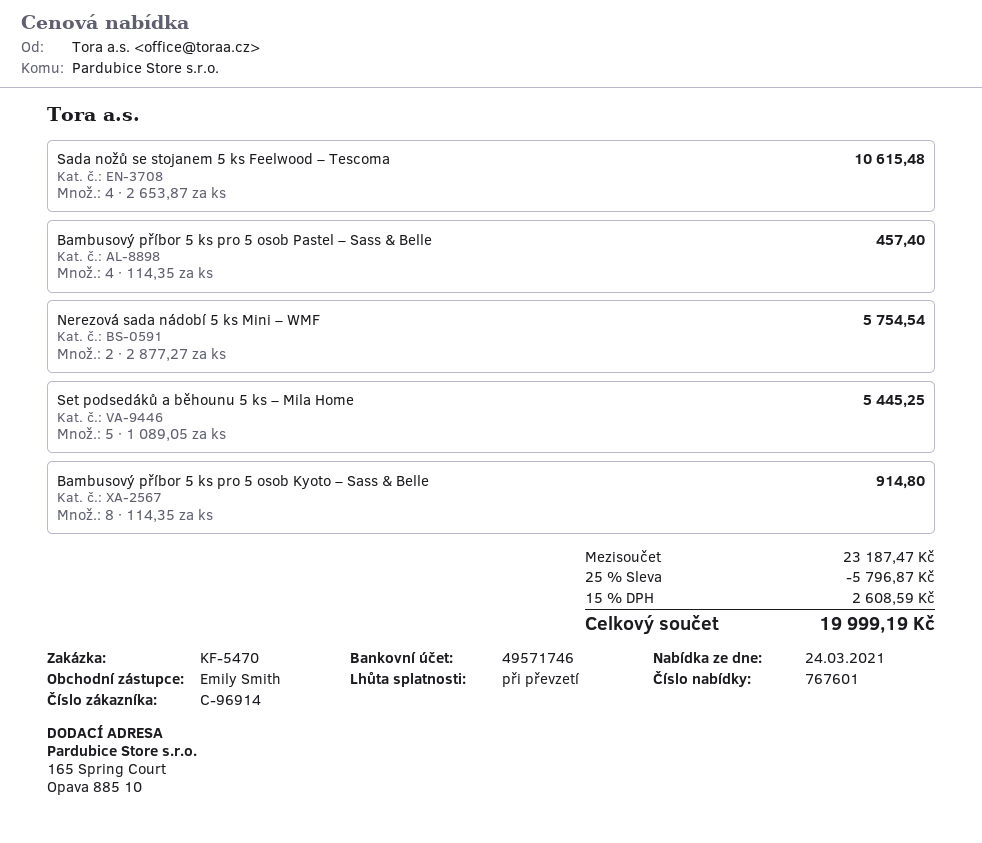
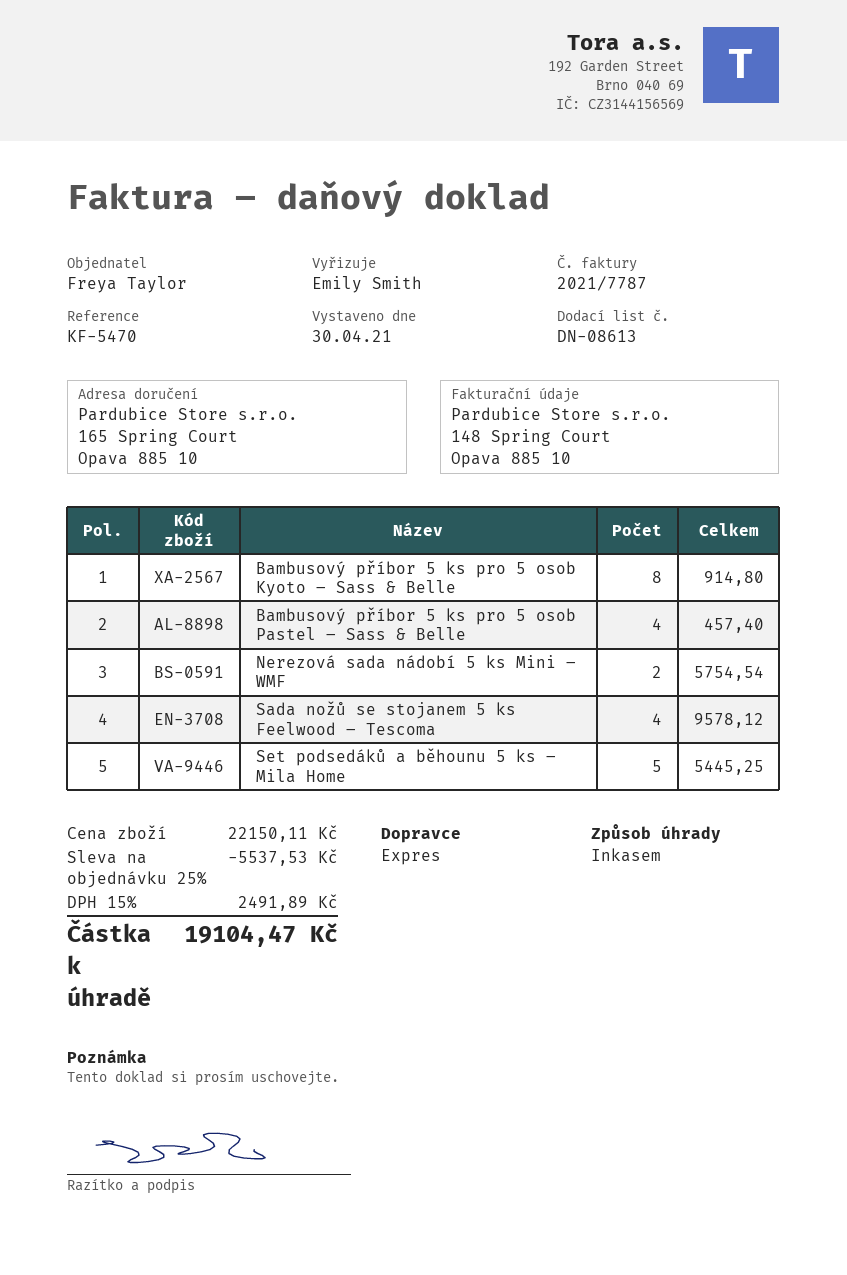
Sada nožů se stojanem 5 ks Feelwood – Tescoma: 4 for 10615.48 -> 4 for 9578.12
subtotal: 23187.47 -> 22150.11
discount: 25% = 5796.87 -> 25% = 5537.53
tax: 15% = 2608.59 -> 15% = 2491.89
total: 19999.19 -> 19104.47

